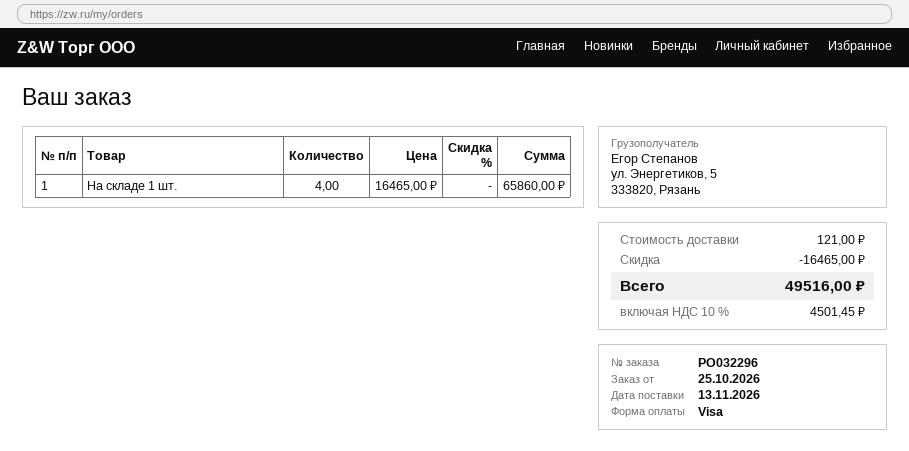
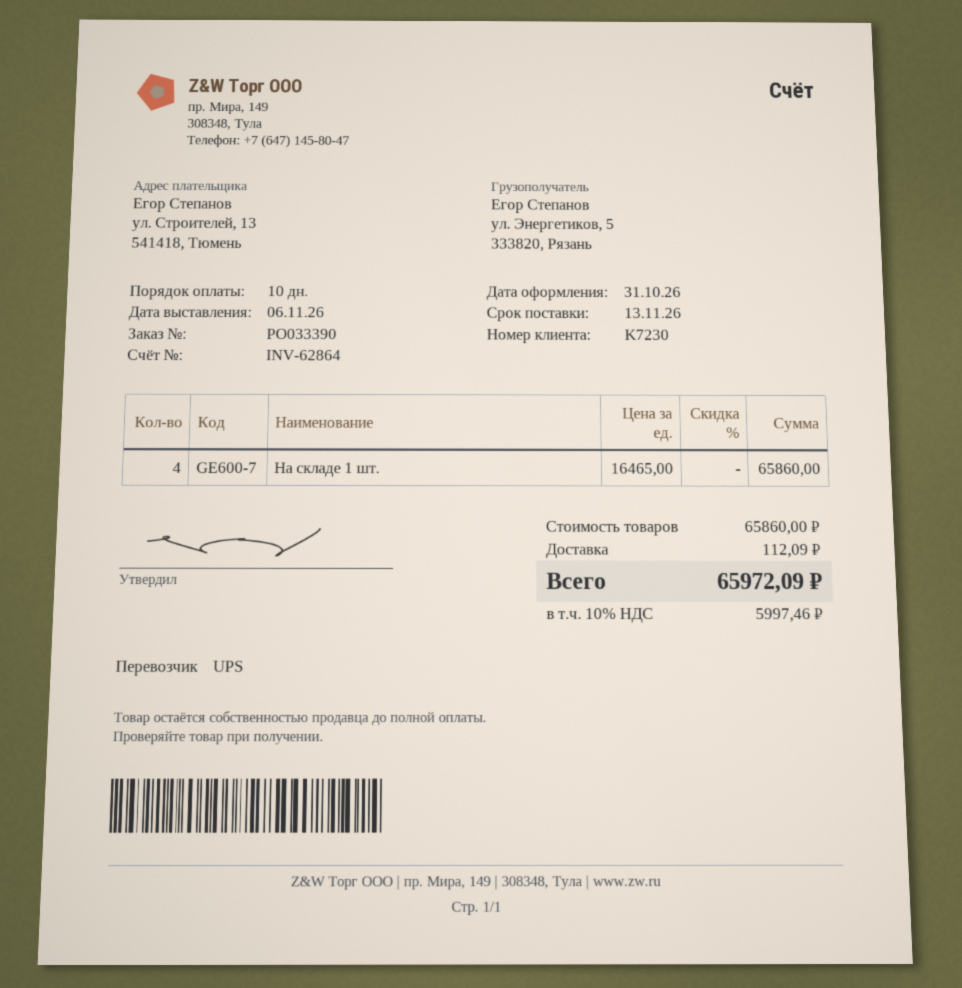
order number: PO032296 -> PO033390
order date: 2026-10-25 -> 2026-10-31
discount: 16465.00 -> none
shipping: 121.00 -> 112.09
tax: 10% = 4501.45 -> 10% = 5997.46
total: 49516.00 -> 65972.09

